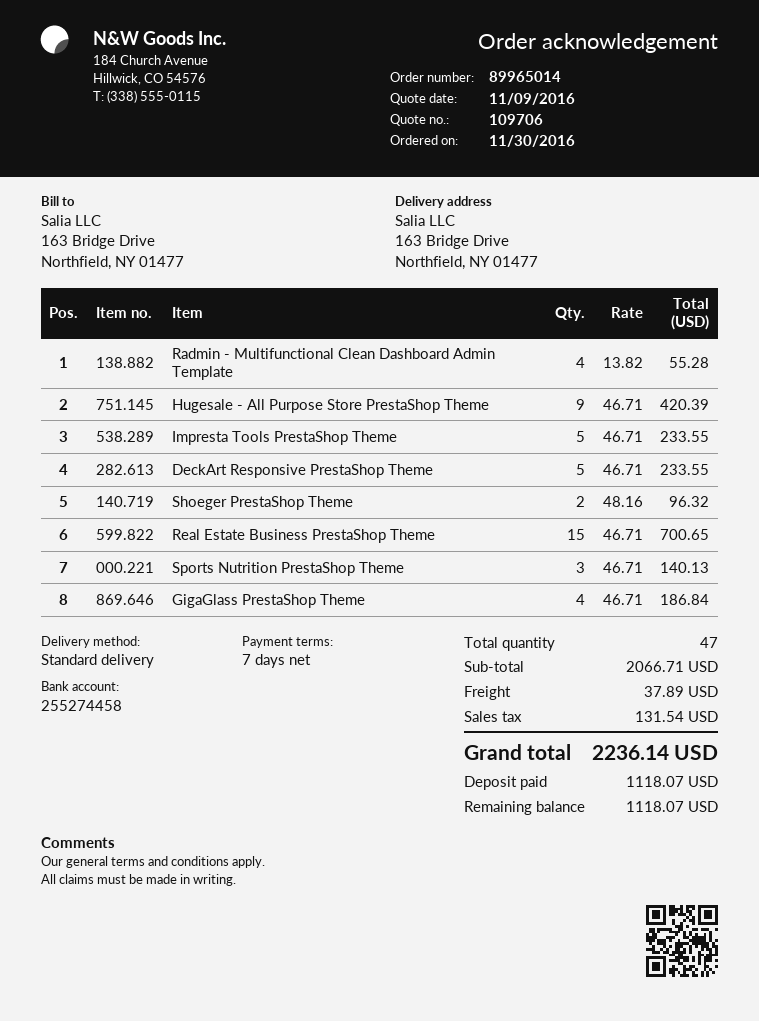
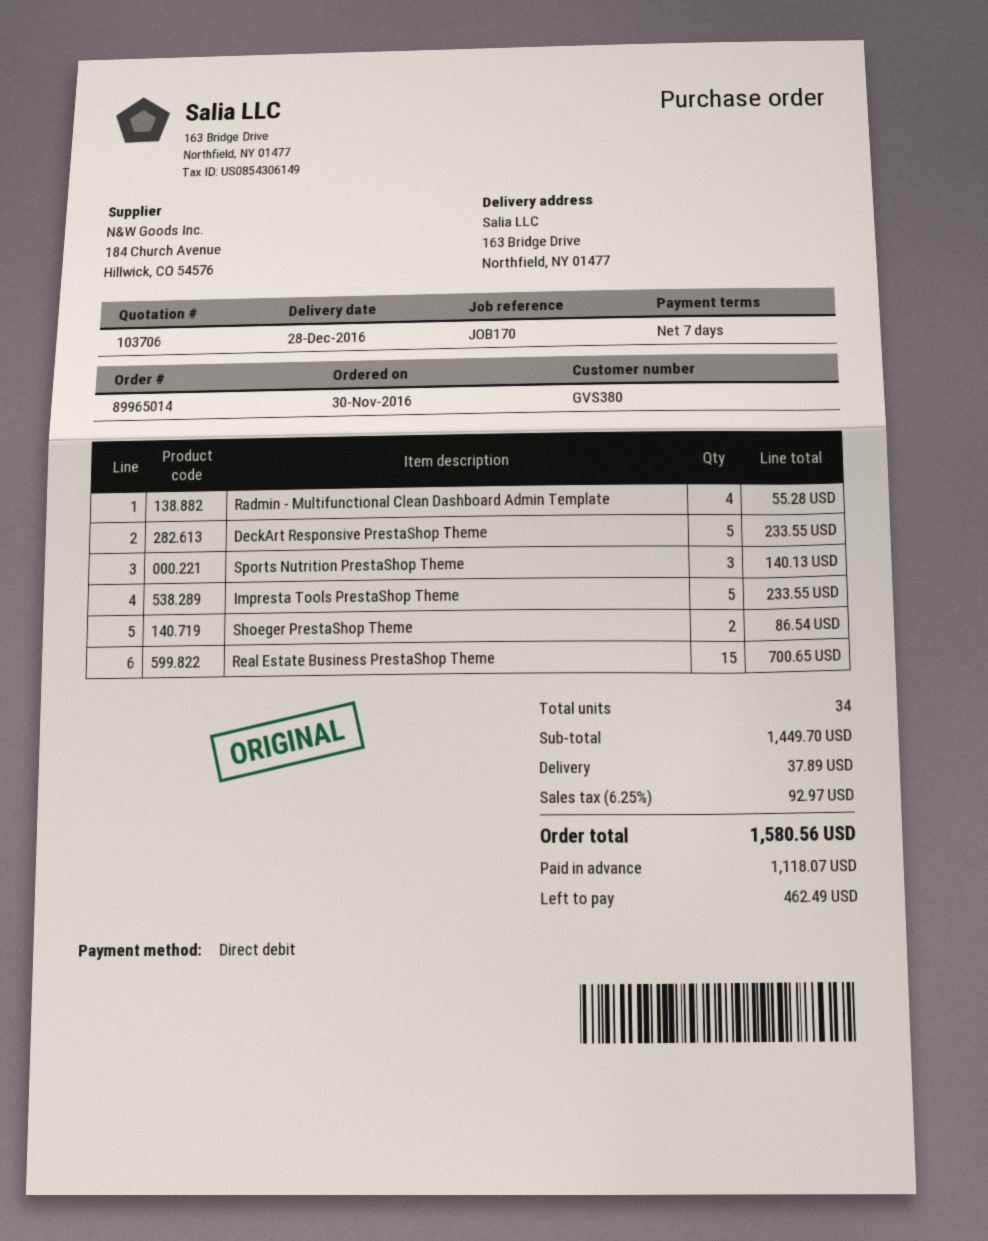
quote number: 109706 -> 103706
Hugesale - All Purpose Store PrestaShop Theme: 9 for 420.39 -> none
Shoeger PrestaShop Theme: 2 for 96.32 -> 2 for 86.54
GigaGlass PrestaShop Theme: 4 for 186.84 -> none
total quantity: 47 -> 34
subtotal: 2066.71 -> 1449.70
tax: 131.54 -> 92.97
total: 2236.14 -> 1580.56
balance: 1118.07 -> 462.49

